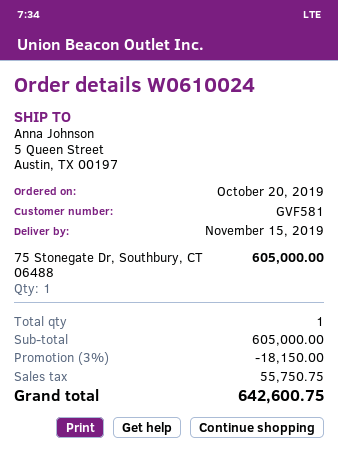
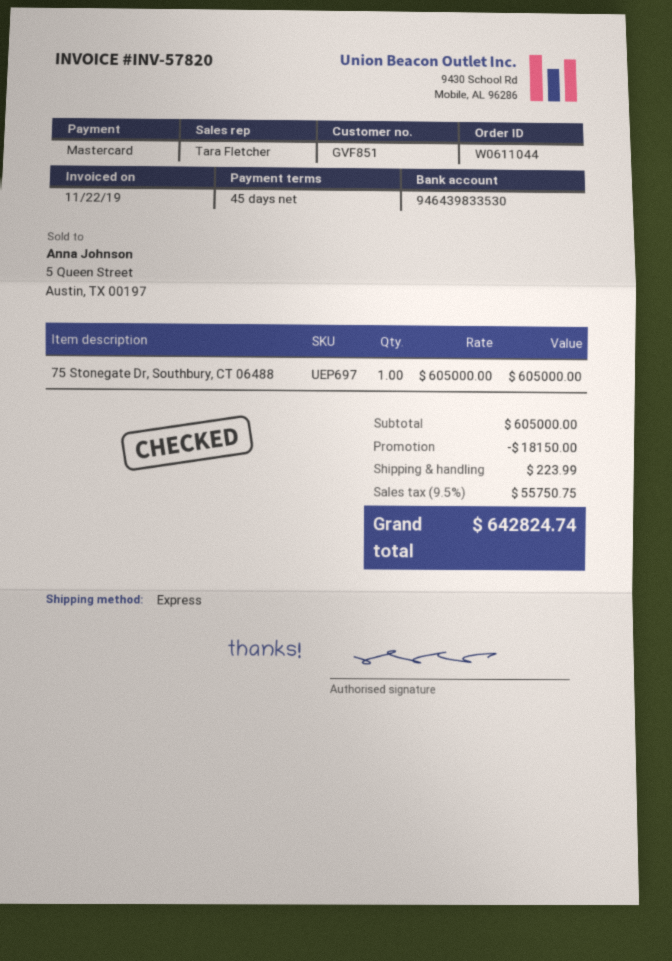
order number: W0610024 -> W0611044
customer number: GVF581 -> GVF851
shipping: none -> 223.99
total: 642600.75 -> 642824.74

